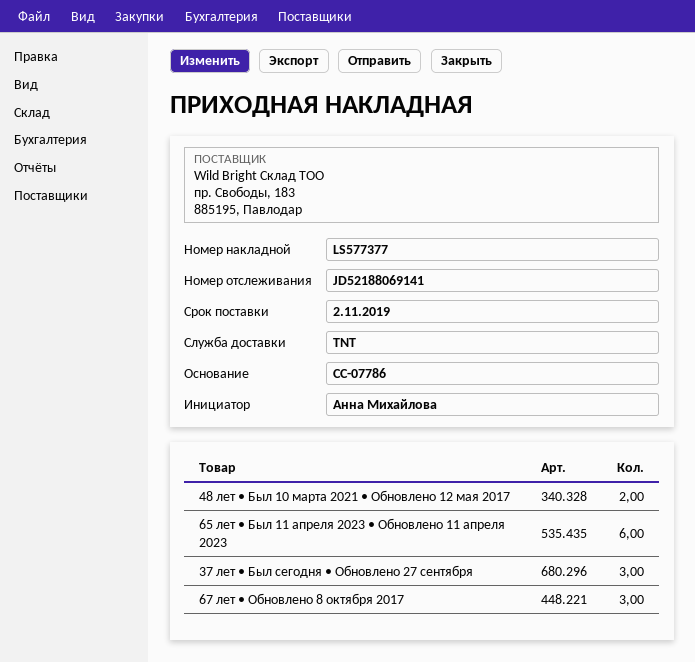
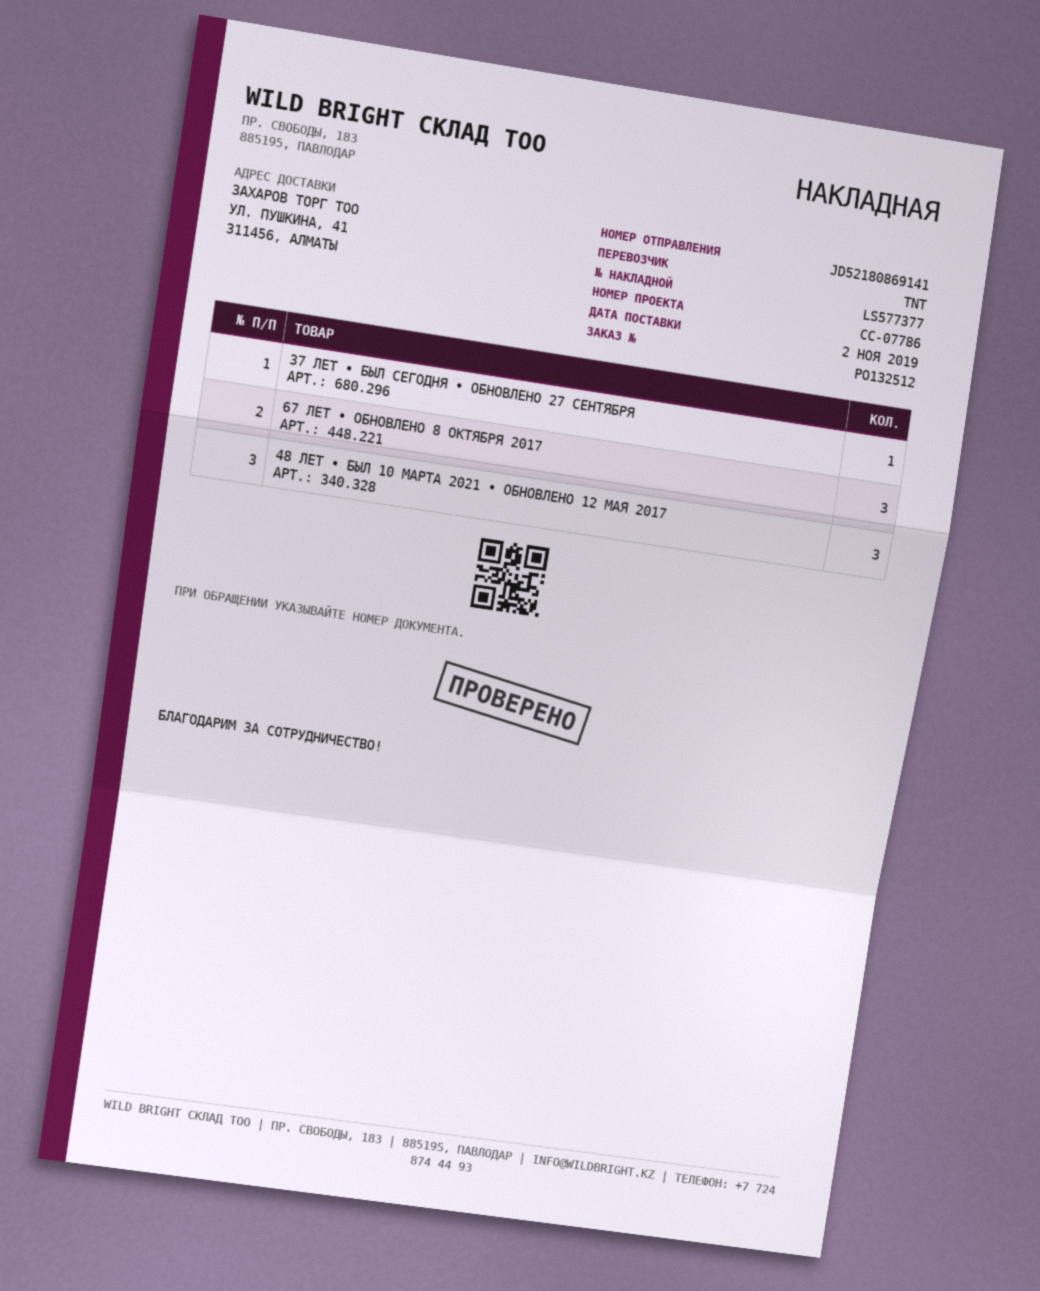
tracking number: JD52188069141 -> JD52180869141
48 лет • Был 10 марта 2021 • Обновлено 12 мая 2017: 2 -> 3
65 лет • Был 11 апреля 2023 • Обновлено 11 апреля 2023: 6 -> none
37 лет • Был сегодня • Обновлено 27 сентября: 3 -> 1

